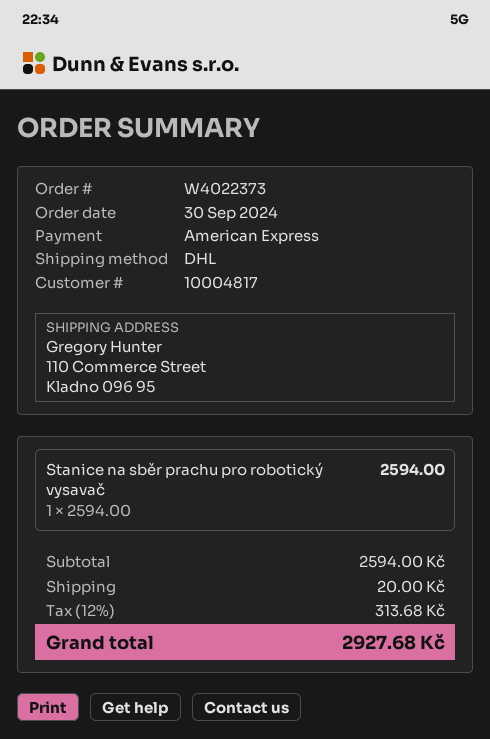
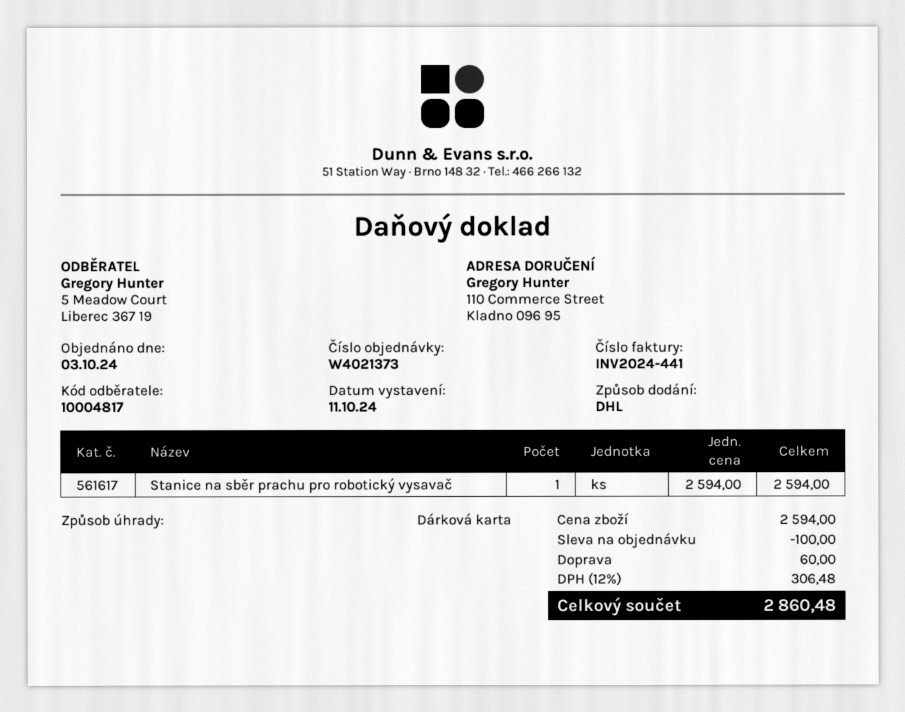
order number: W4022373 -> W4021373
order date: 2024-09-30 -> 2024-10-03
payment method: American Express -> gift card
discount: none -> 100.00
shipping: 20.00 -> 60.00
tax: 12% = 313.68 -> 12% = 306.48
total: 2927.68 -> 2860.48

